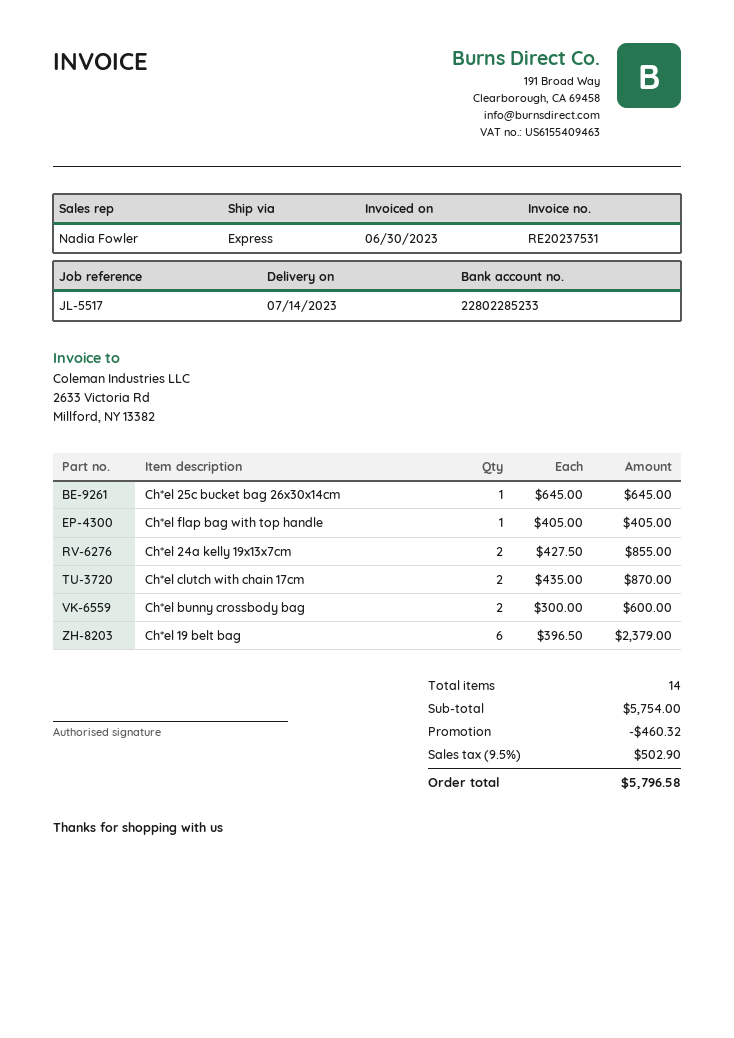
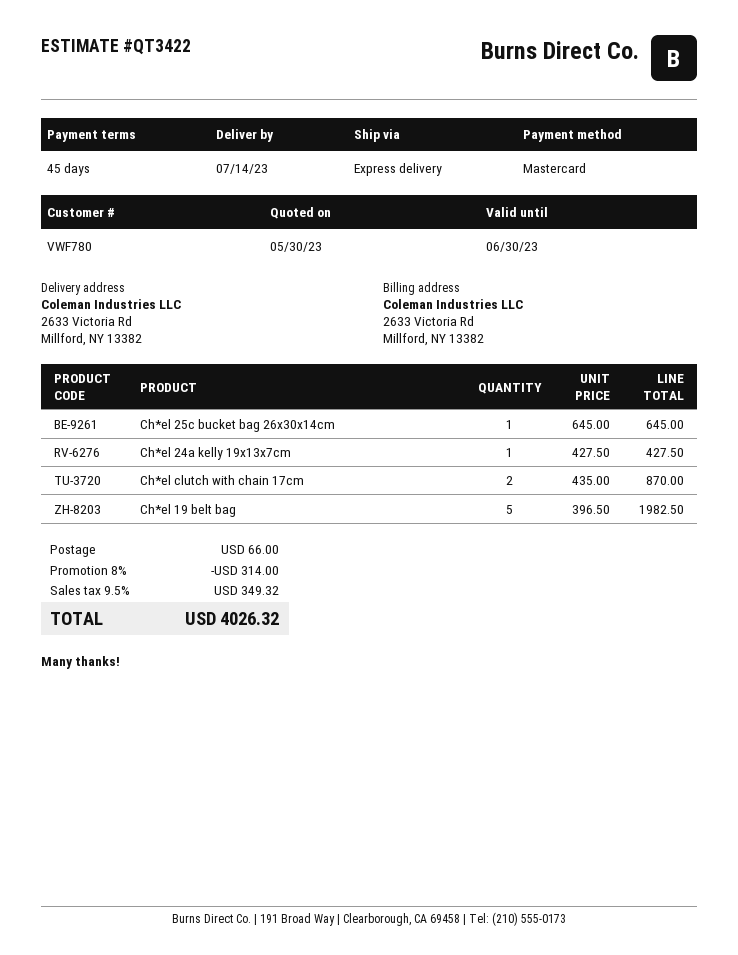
Ch*el flap bag with top handle: 1 x 405.00 = 405.00 -> none
Ch*el 24a kelly 19x13x7cm: 2 x 427.50 = 855.00 -> 1 x 427.50 = 427.50
Ch*el bunny crossbody bag: 2 x 300.00 = 600.00 -> none
Ch*el 19 belt bag: 6 x 396.50 = 2379.00 -> 5 x 396.50 = 1982.50
discount: 460.32 -> 314.00
shipping: none -> 66.00
tax: 9.5% = 502.90 -> 9.5% = 349.32
total: 5796.58 -> 4026.32

